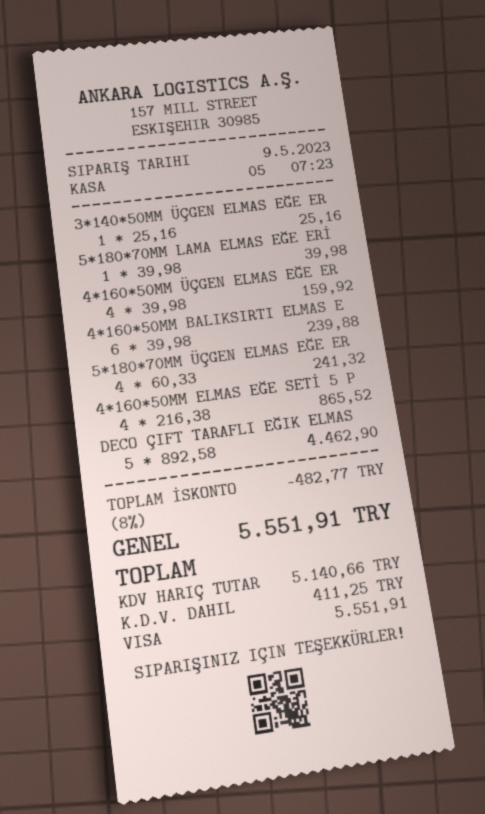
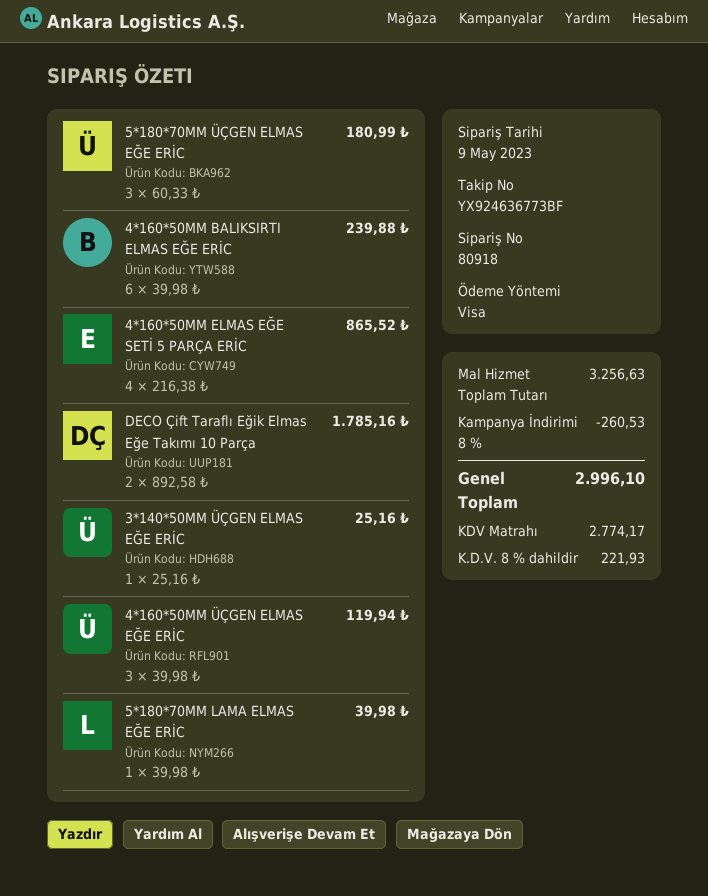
4*160*50MM ÜÇGEN ELMAS EĞE ER: 4 x 39.98 = 159.92 -> 3 x 39.98 = 119.94
5*180*70MM ÜÇGEN ELMAS EĞE ER: 4 x 60.33 = 241.32 -> 3 x 60.33 = 180.99
DECO ÇIFT TARAFLI EĞIK ELMAS: 5 x 892.58 = 4462.90 -> 2 x 892.58 = 1785.16
discount: 8% = 482.77 -> 8% = 260.53
net: 5140.66 -> 2774.17
tax: 411.25 -> 221.93
total: 5551.91 -> 2996.10

